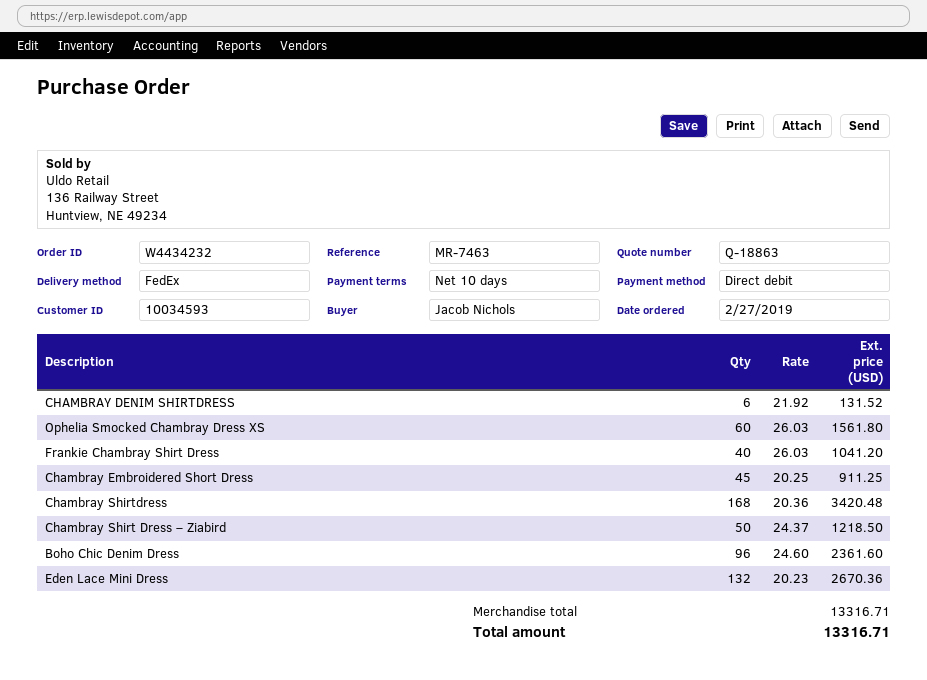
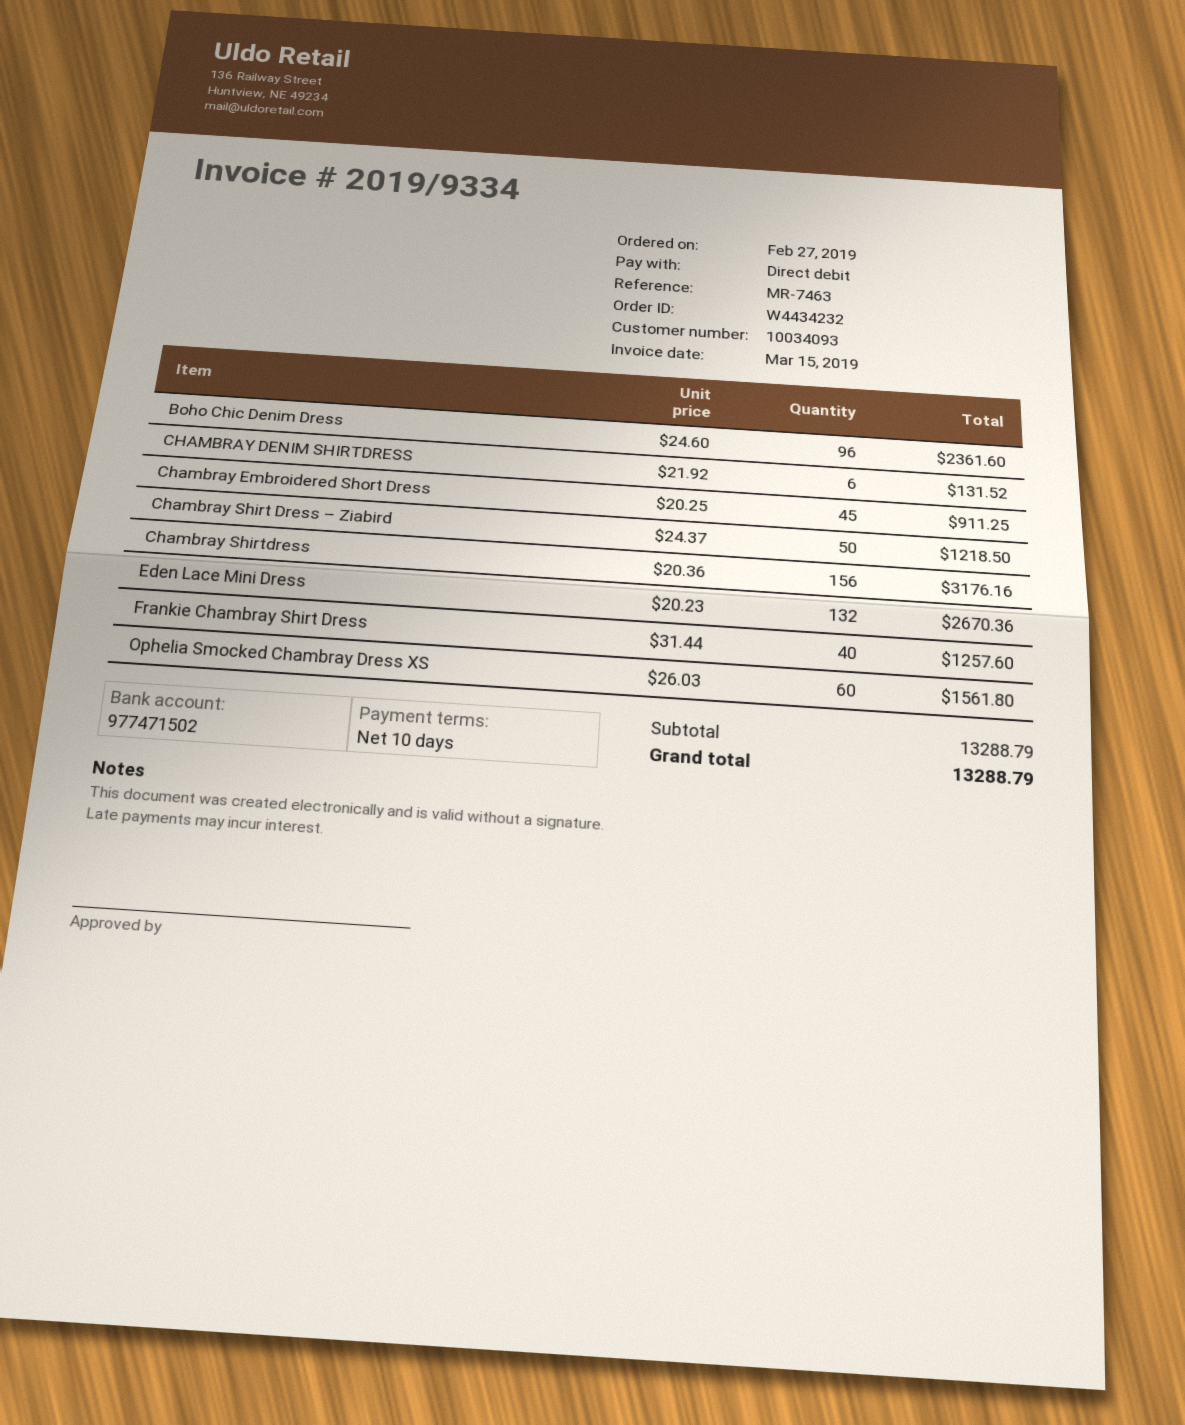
customer number: 10034593 -> 10034093
Frankie Chambray Shirt Dress: 40 x 26.03 = 1041.20 -> 40 x 31.44 = 1257.60
Chambray Shirtdress: 168 x 20.36 = 3420.48 -> 156 x 20.36 = 3176.16
subtotal: 13316.71 -> 13288.79
total: 13316.71 -> 13288.79

